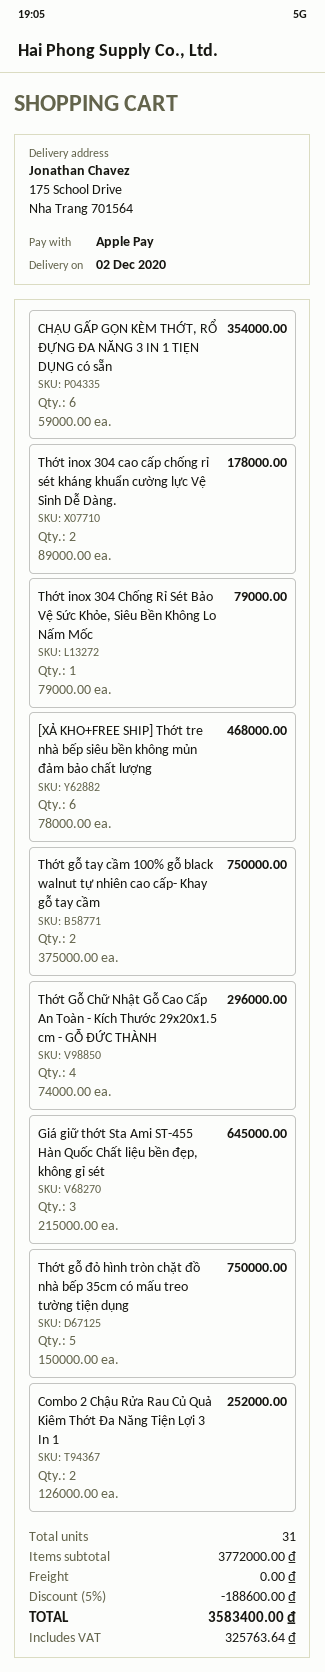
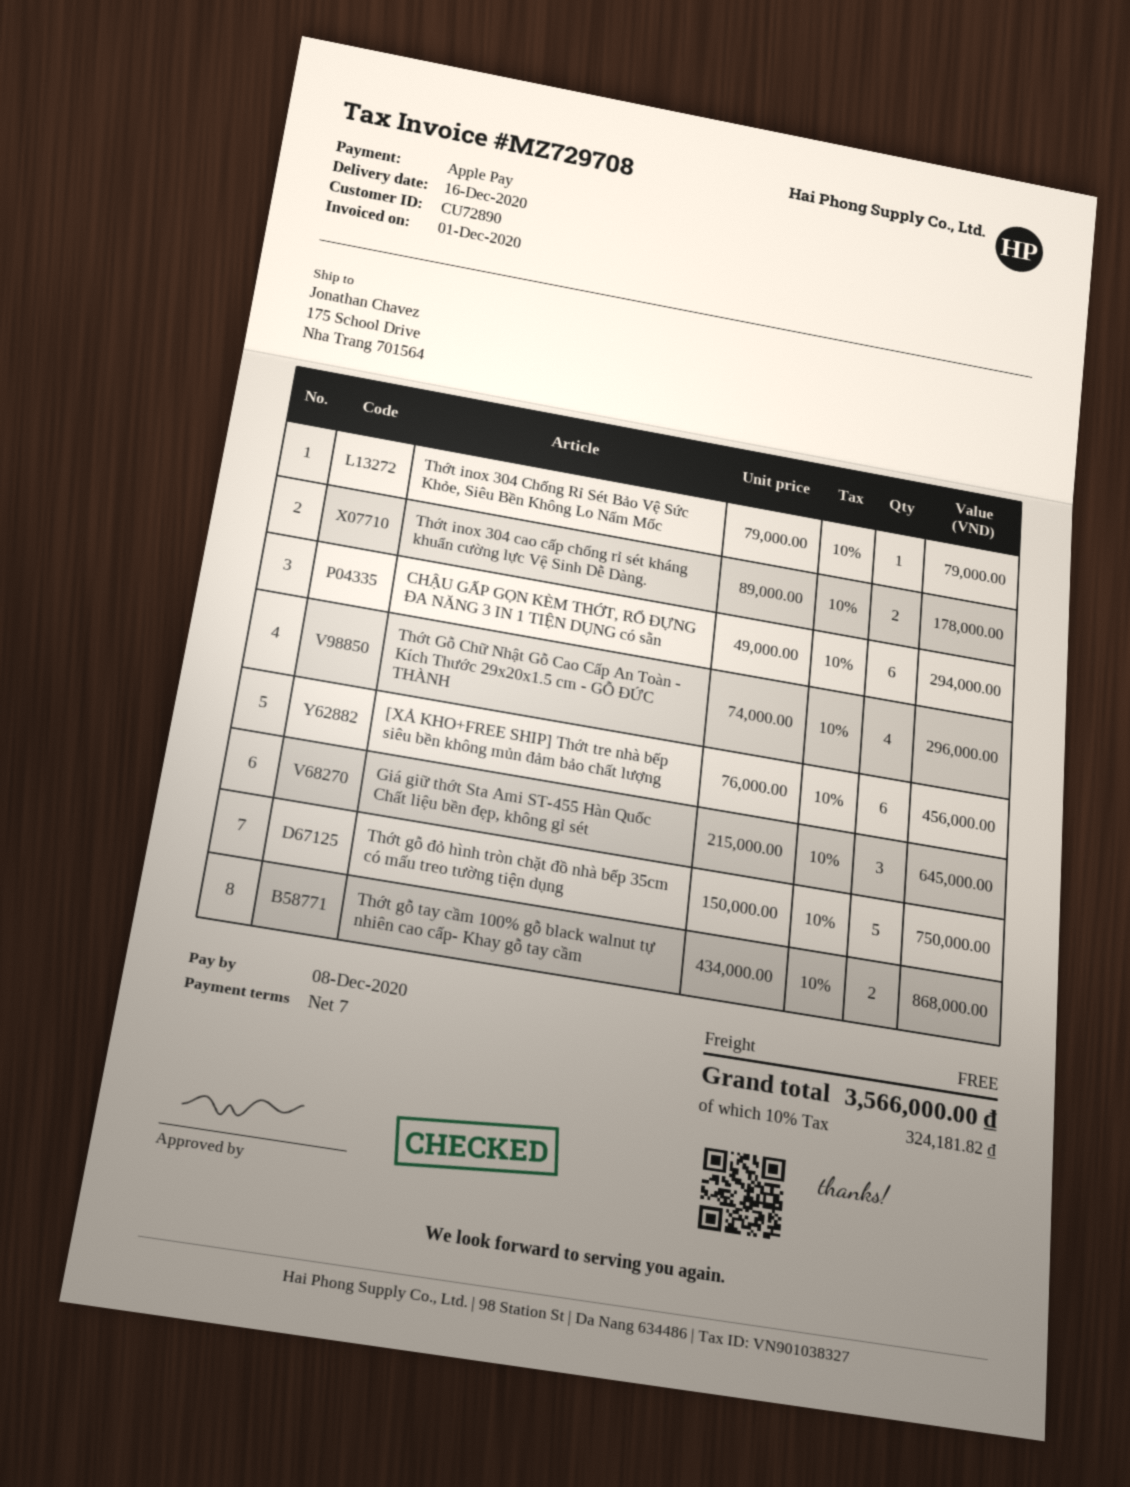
delivery date: 2020-12-02 -> 2020-12-16
CHẬU GẤP GỌN KÈM THỚT, RỔ ĐỰNG ĐA NĂNG 3 IN 1 TIỆN DỤNG có sẵn: 6 x 59000.00 = 354000.00 -> 6 x 49000.00 = 294000.00
[XẢ KHO+FREE SHIP] Thớt tre nhà bếp siêu bền không mủn đảm bảo chất lượng: 6 x 78000.00 = 468000.00 -> 6 x 76000.00 = 456000.00
Thớt gỗ tay cầm 100% gỗ black walnut tự nhiên cao cấp- Khay gỗ tay cầm: 2 x 375000.00 = 750000.00 -> 2 x 434000.00 = 868000.00
Combo 2 Chậu Rửa Rau Củ Quả Kiêm Thớt Đa Năng Tiện Lợi 3 In 1: 2 x 126000.00 = 252000.00 -> none
discount: 5% = 188600.00 -> none
tax: 325763.64 -> 324181.82
total: 3583400.00 -> 3566000.00

